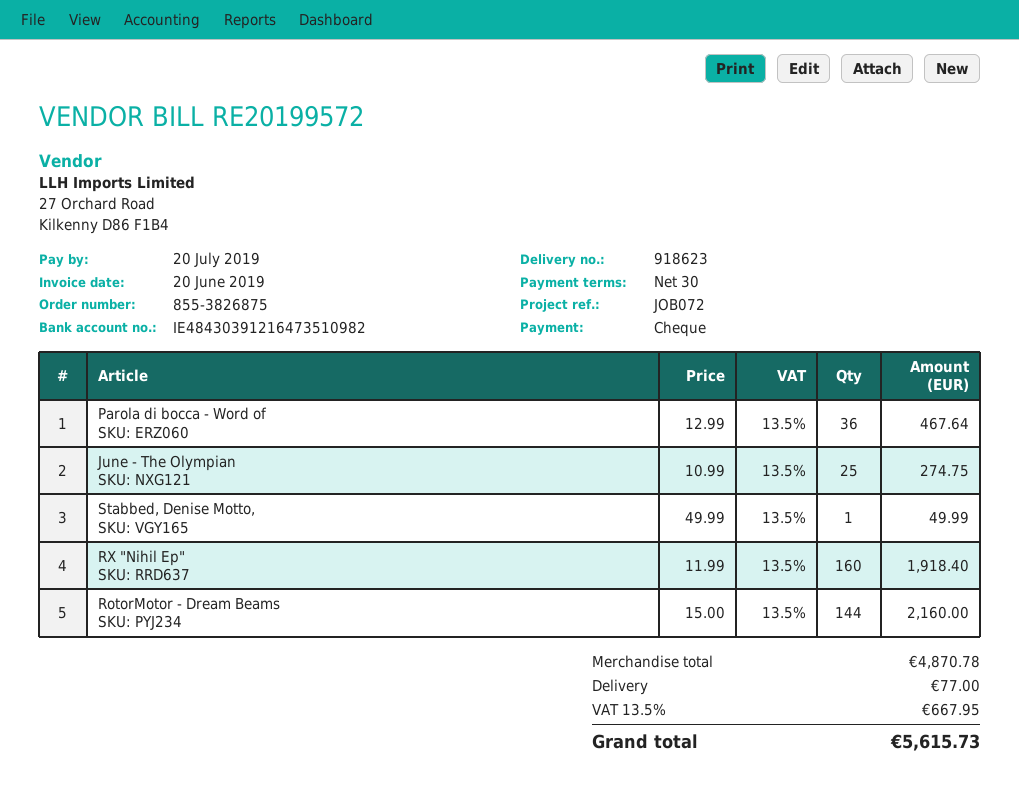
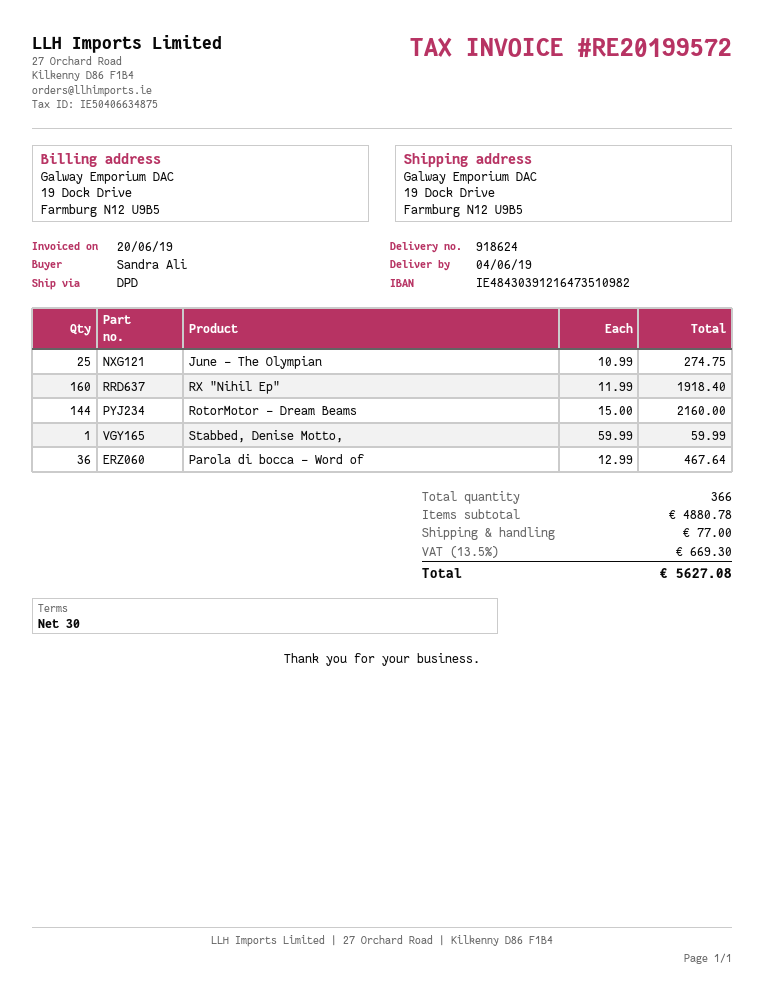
delivery note number: 918623 -> 918624
Stabbed, Denise Motto,: 1 x 49.99 = 49.99 -> 1 x 59.99 = 59.99
subtotal: 4870.78 -> 4880.78
tax: 13.5% = 667.95 -> 13.5% = 669.30
total: 5615.73 -> 5627.08

